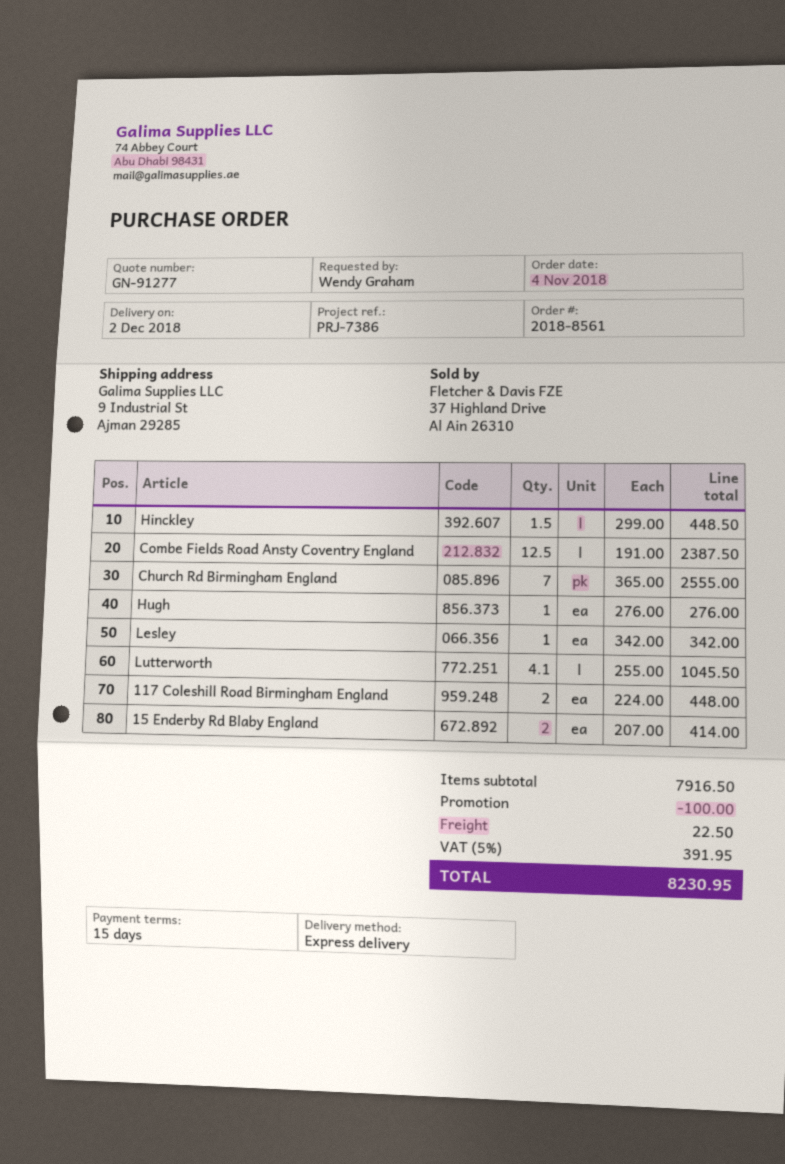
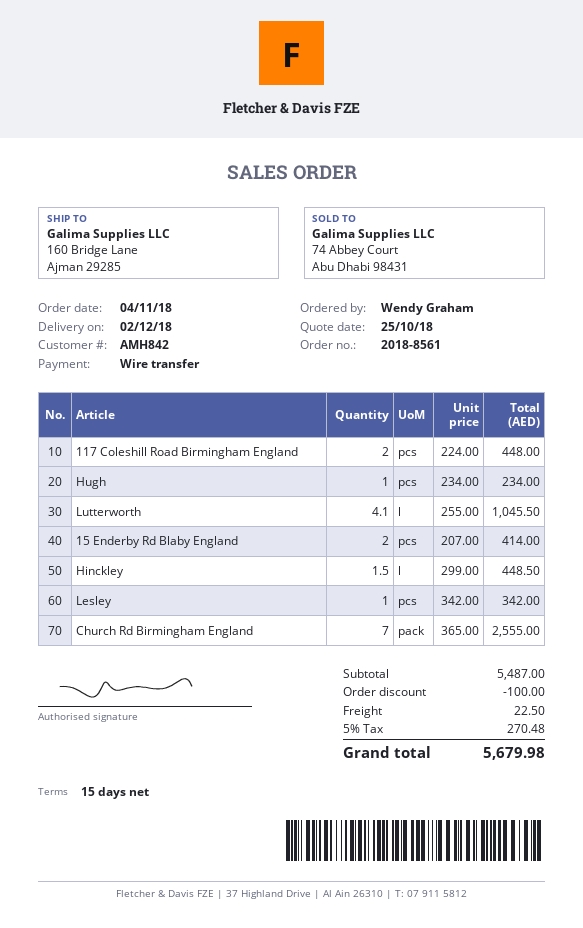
ship to: 9 Industrial St, Ajman 29285 -> 160 Bridge Lane, Ajman 29285
Combe Fields Road Ansty Coventry England: 12.5 x 191.00 = 2387.50 -> none
Hugh: 1 x 276.00 = 276.00 -> 1 x 234.00 = 234.00
subtotal: 7916.50 -> 5487.00
tax: 5% = 391.95 -> 5% = 270.48
total: 8230.95 -> 5679.98

